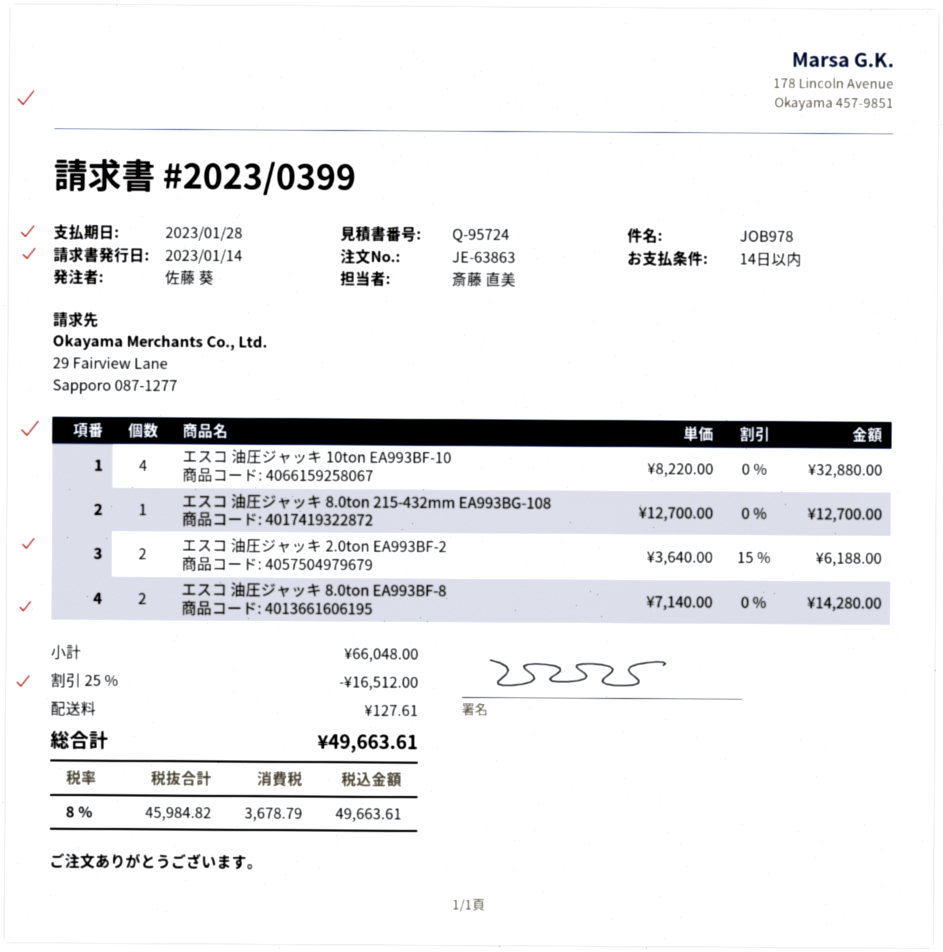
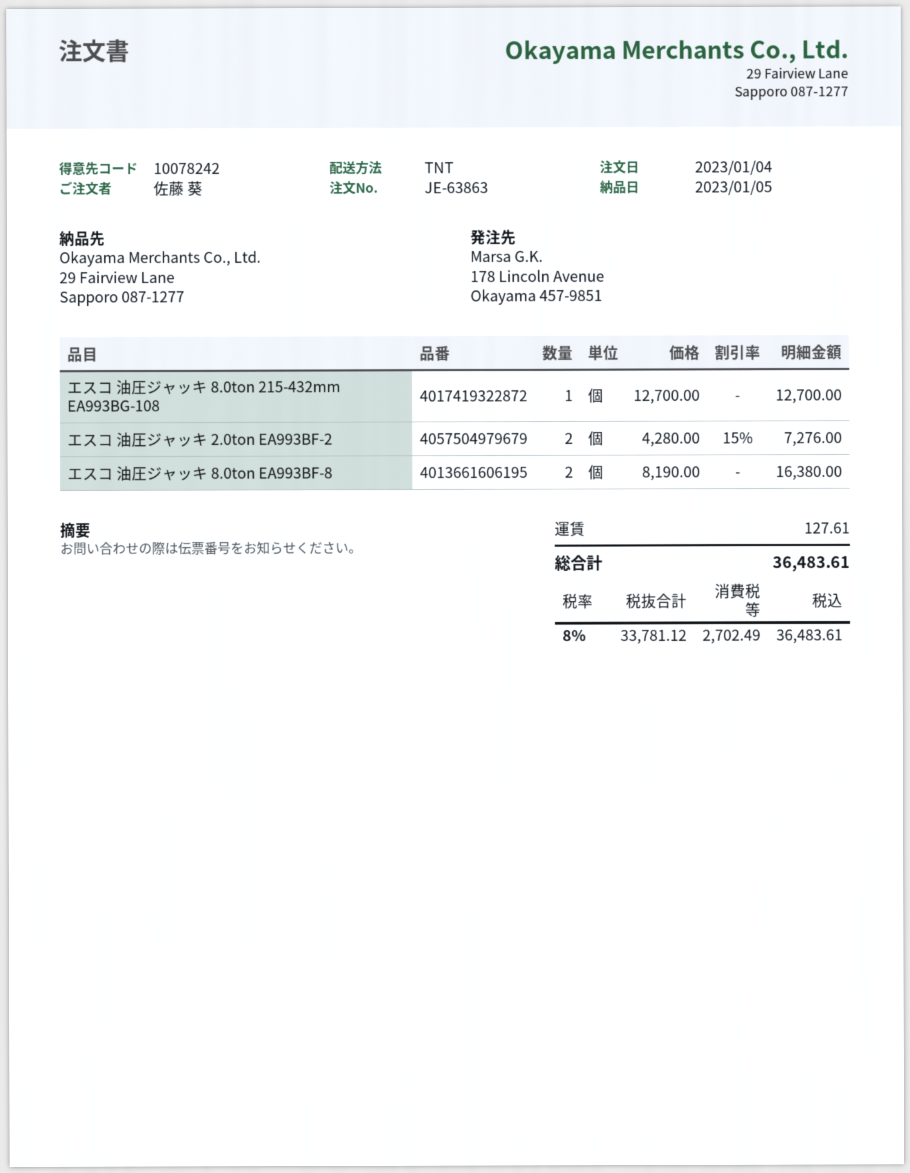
エスコ 油圧ジャッキ 10ton EA993BF-10: 4 x 8220.00 = 32880.00 -> none
エスコ 油圧ジャッキ 2.0ton EA993BF-2: 2 x 3640.00 - 15% = 6188.00 -> 2 x 4280.00 - 15% = 7276.00
エスコ 油圧ジャッキ 8.0ton EA993BF-8: 2 x 7140.00 = 14280.00 -> 2 x 8190.00 = 16380.00
discount: 25% = 16512.00 -> none
net: 45984.82 -> 33781.12
tax: 8% = 3678.79 -> 8% = 2702.49
total: 49663.61 -> 36483.61

